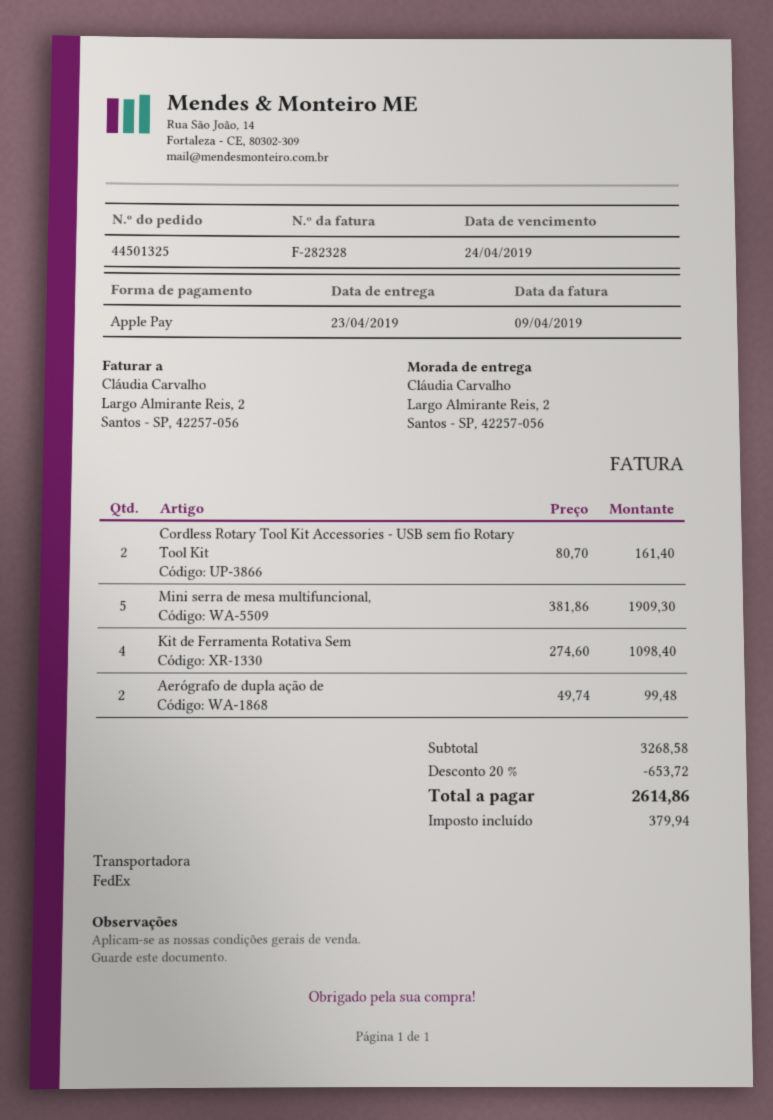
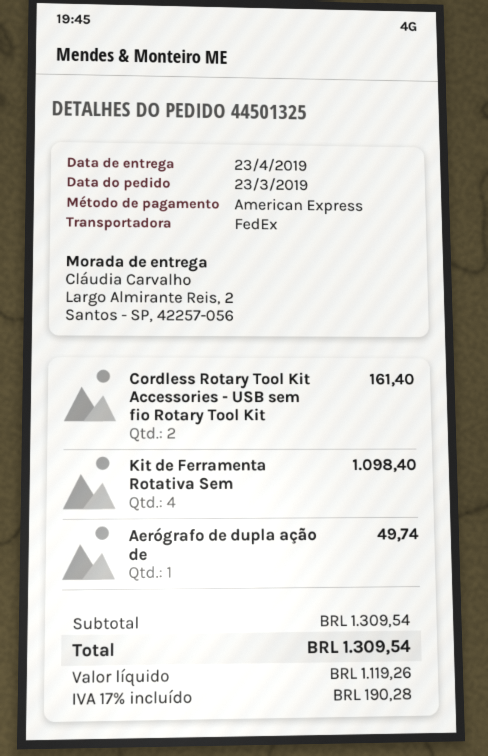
payment method: Apple Pay -> American Express
Mini serra de mesa multifuncional,: 5 for 1909.30 -> none
Aerógrafo de dupla ação de: 2 for 99.48 -> 1 for 49.74
subtotal: 3268.58 -> 1309.54
discount: 20% = 653.72 -> none
tax: 379.94 -> 190.28
total: 2614.86 -> 1309.54

